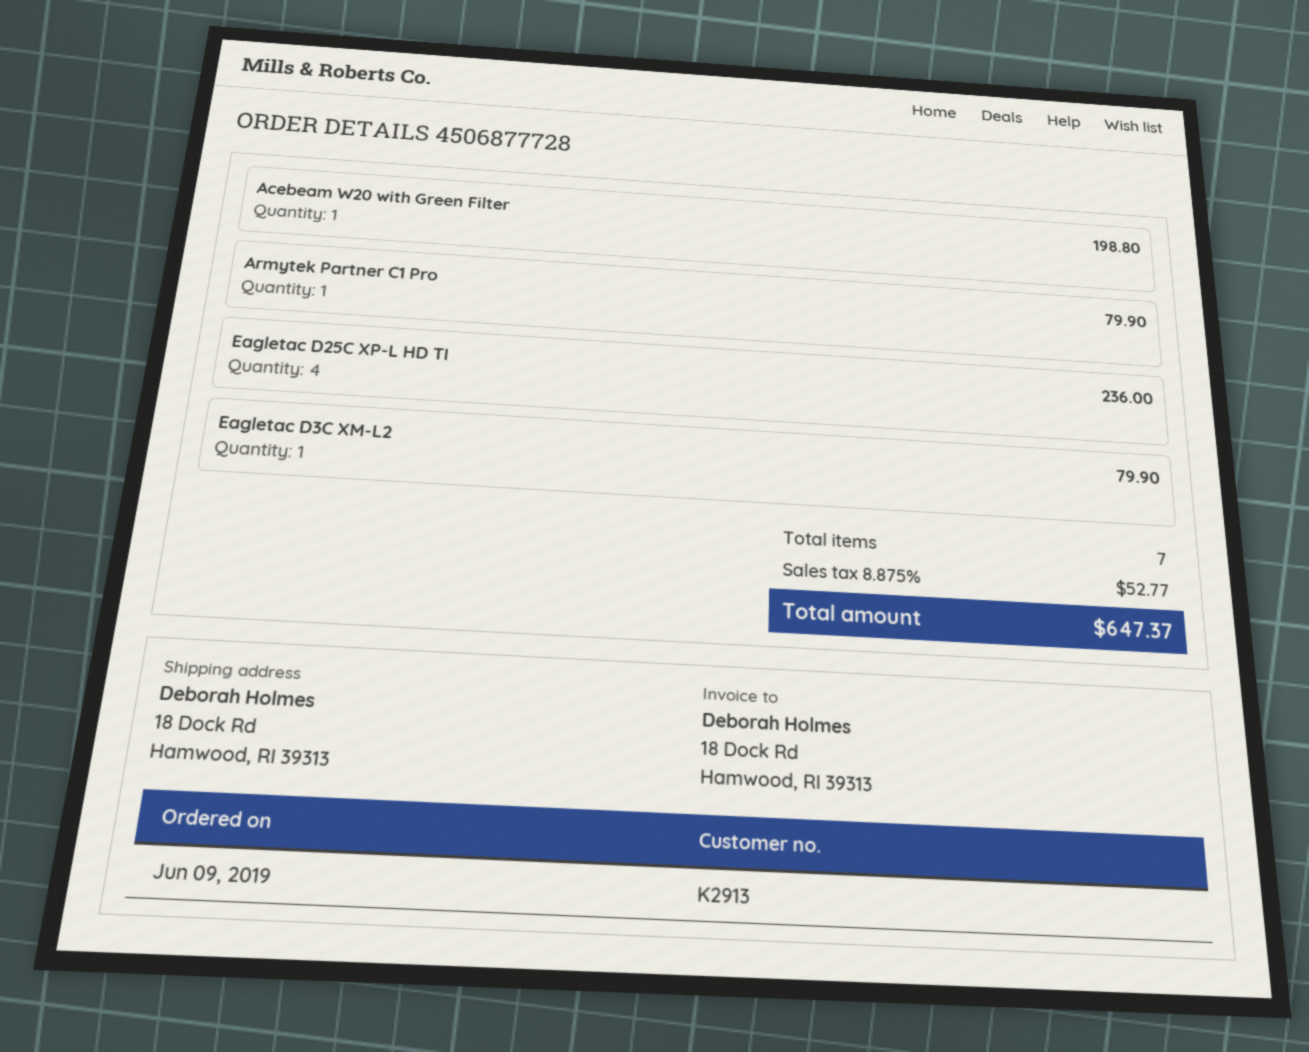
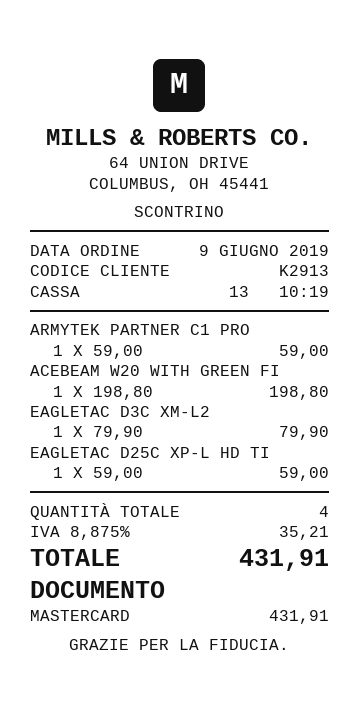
Armytek Partner C1 Pro: 1 for 79.90 -> 1 for 59.00
Eagletac D25C XP-L HD TI: 4 for 236.00 -> 1 for 59.00
total quantity: 7 -> 4
tax: 8.875% = 52.77 -> 8.875% = 35.21
total: 647.37 -> 431.91

